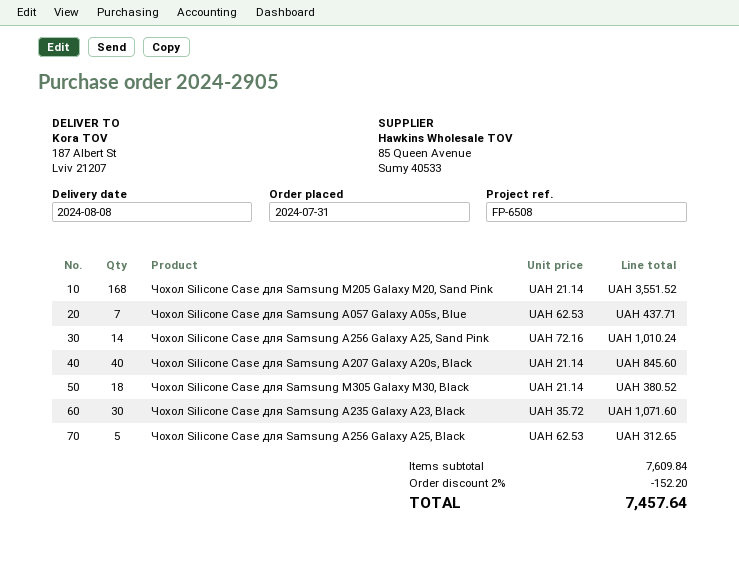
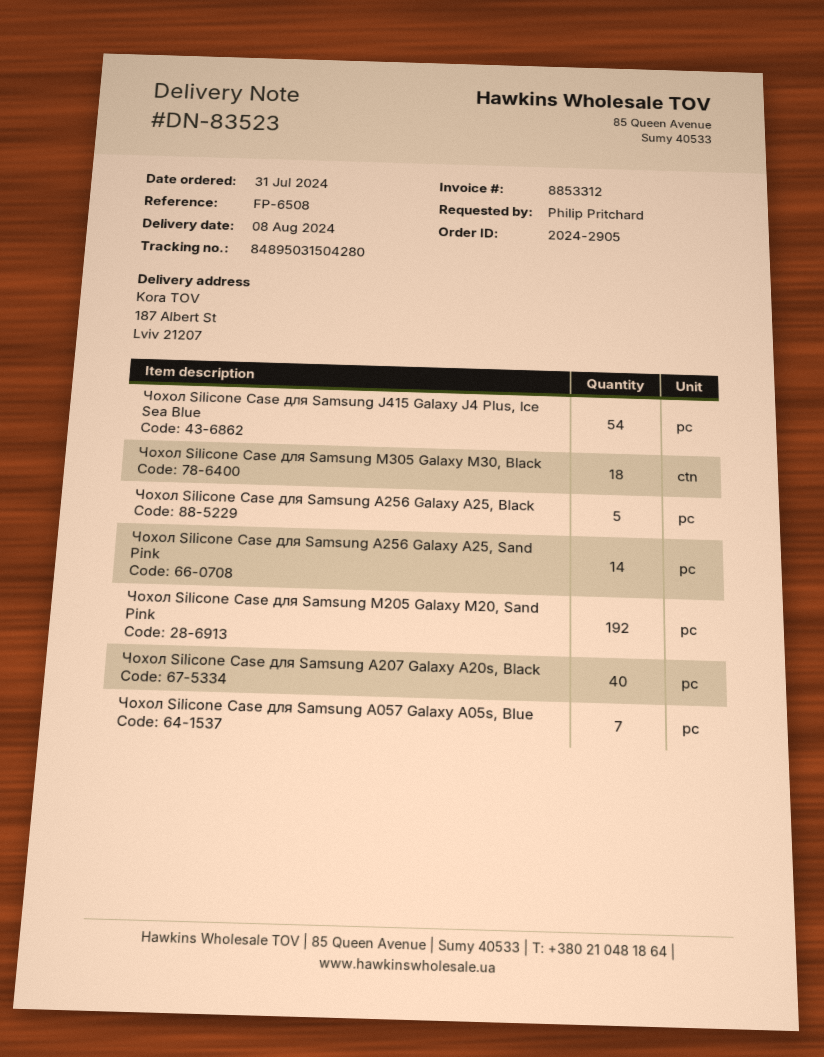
Чохол Silicone Case для Samsung M205 Galaxy M20, Sand Pink: 168 -> 192
Чохол Silicone Case для Samsung A235 Galaxy A23, Black: 30 -> none
Чохол Silicone Case для Samsung J415 Galaxy J4 Plus, Ice Sea Blue: none -> 54

